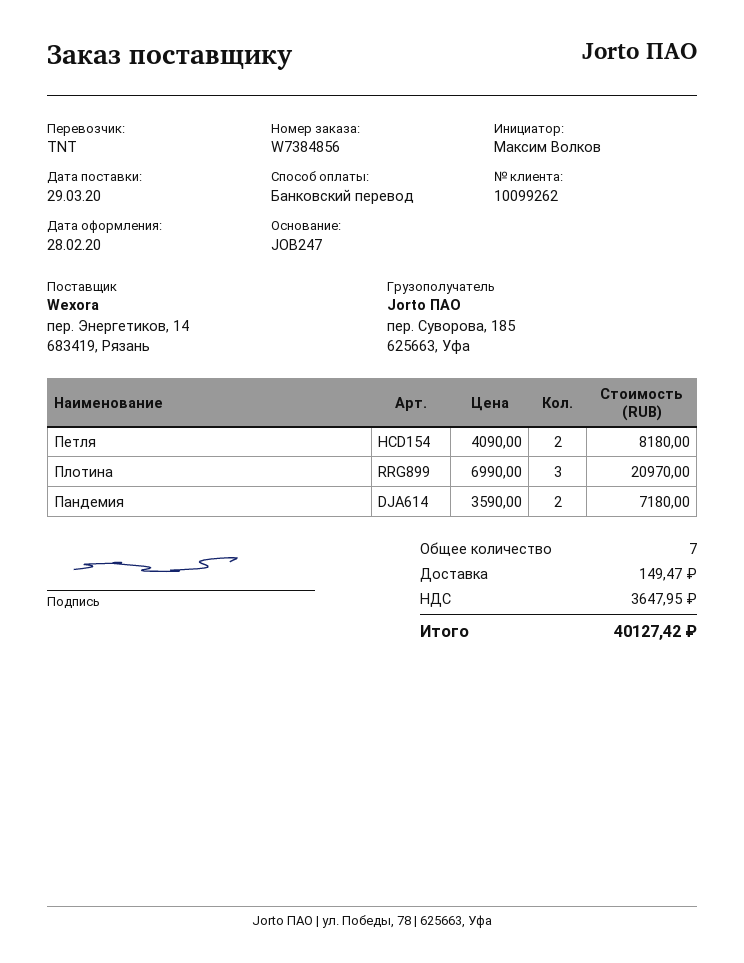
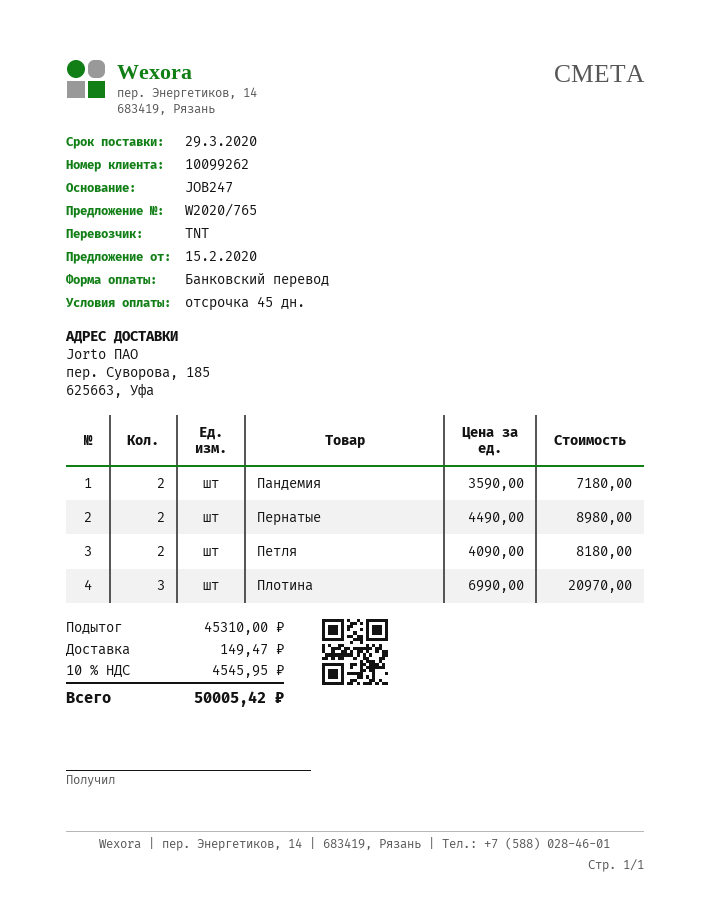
Пернатые: none -> 2 x 4490.00 = 8980.00
tax: 3647.95 -> 4545.95
total: 40127.42 -> 50005.42

